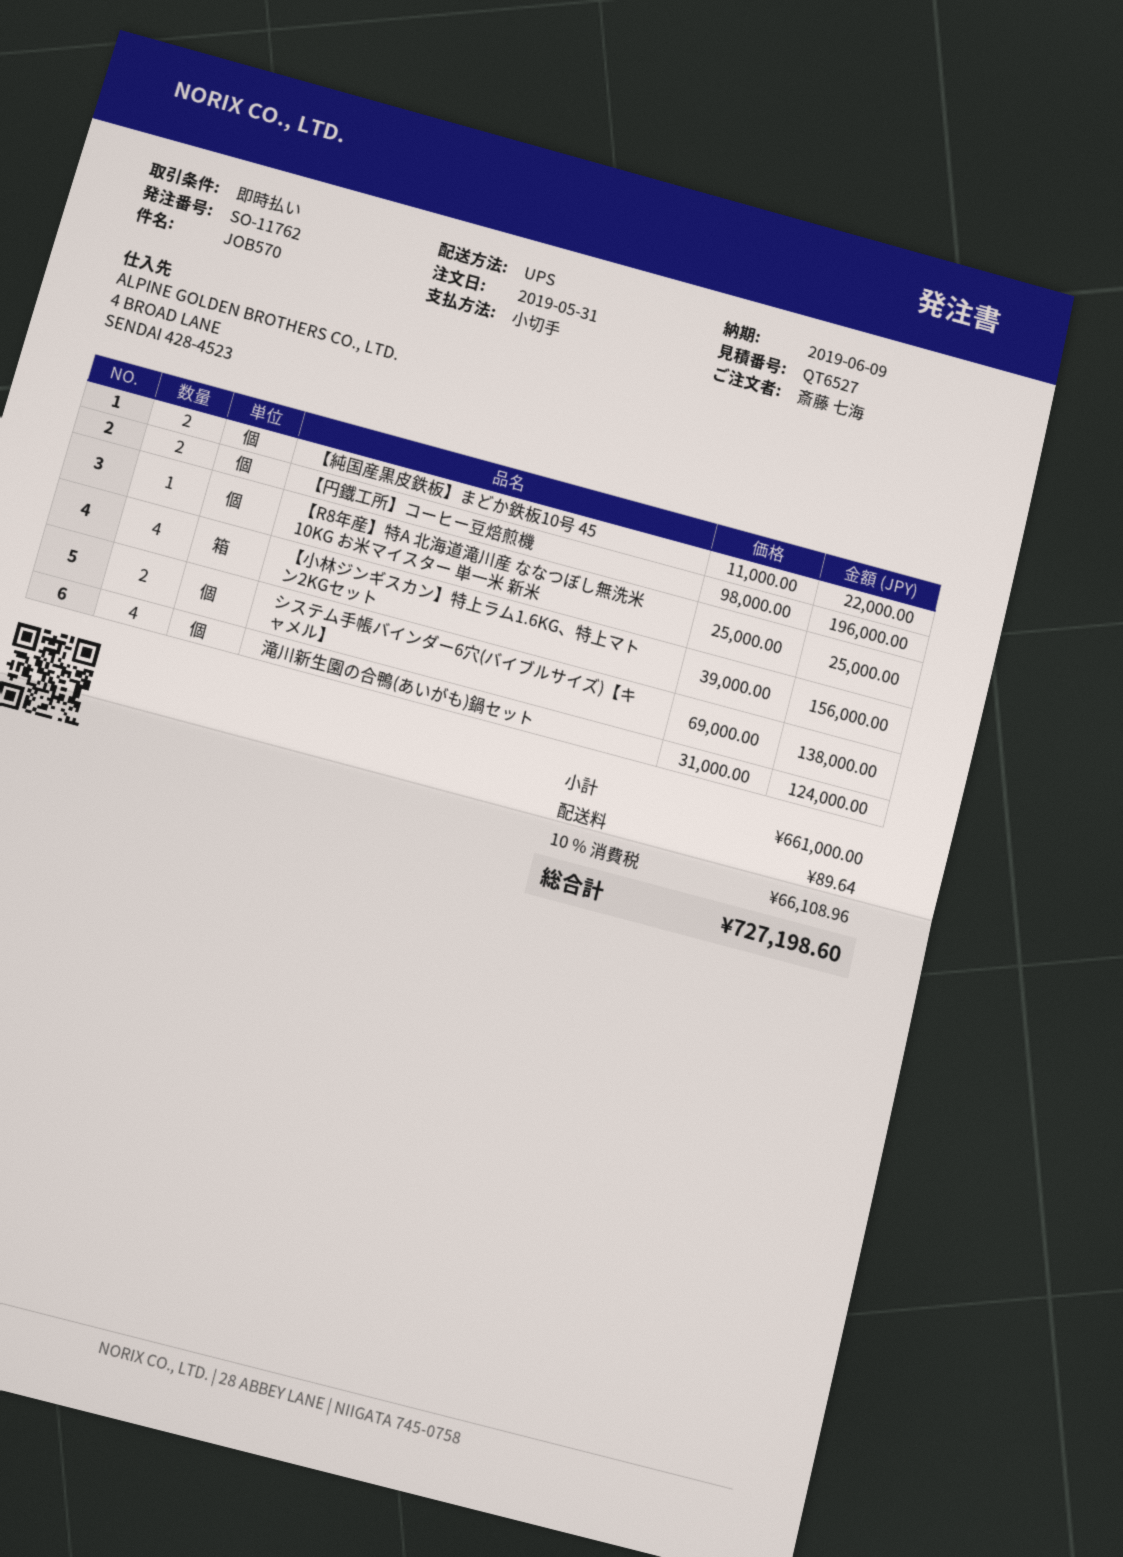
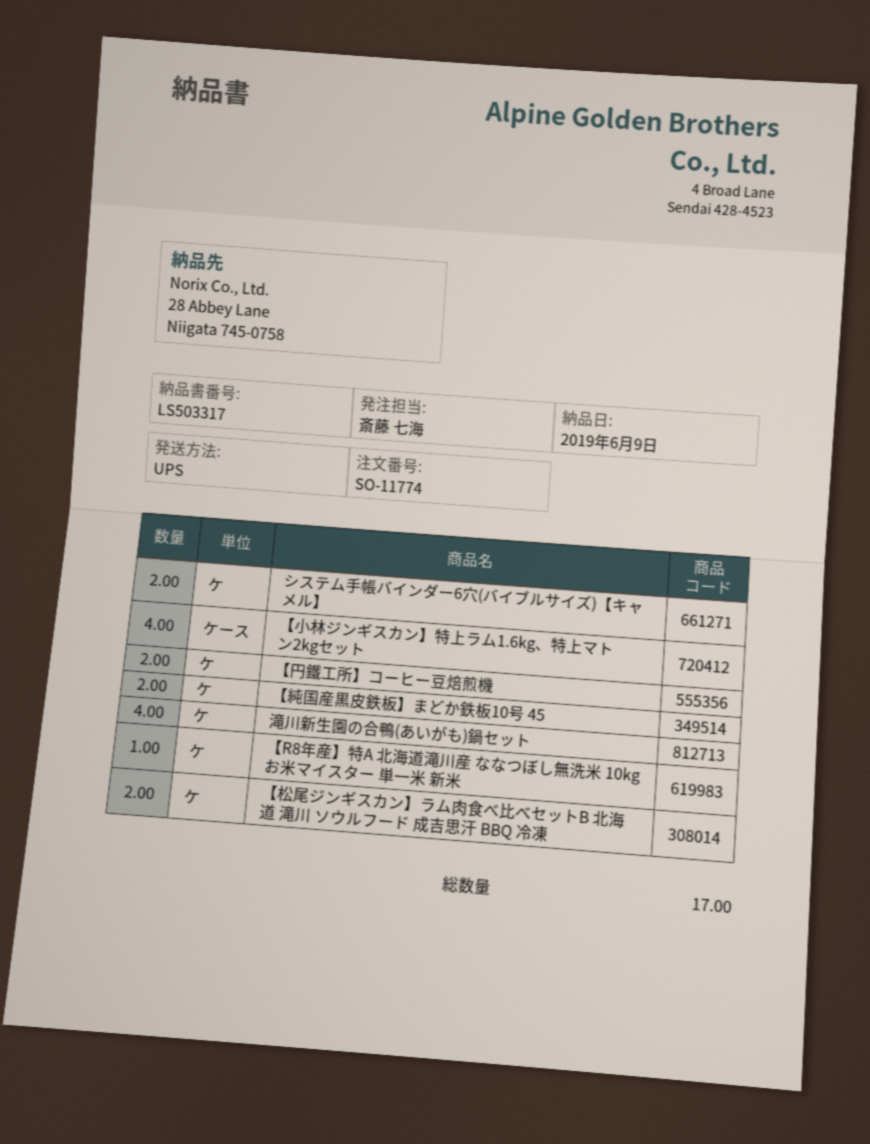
order number: SO-11762 -> SO-11774
【松尾ジンギスカン】ラム肉食べ比べセットB 北海道 滝川 ソウルフード 成吉思汗 BBQ 冷凍: none -> 2

